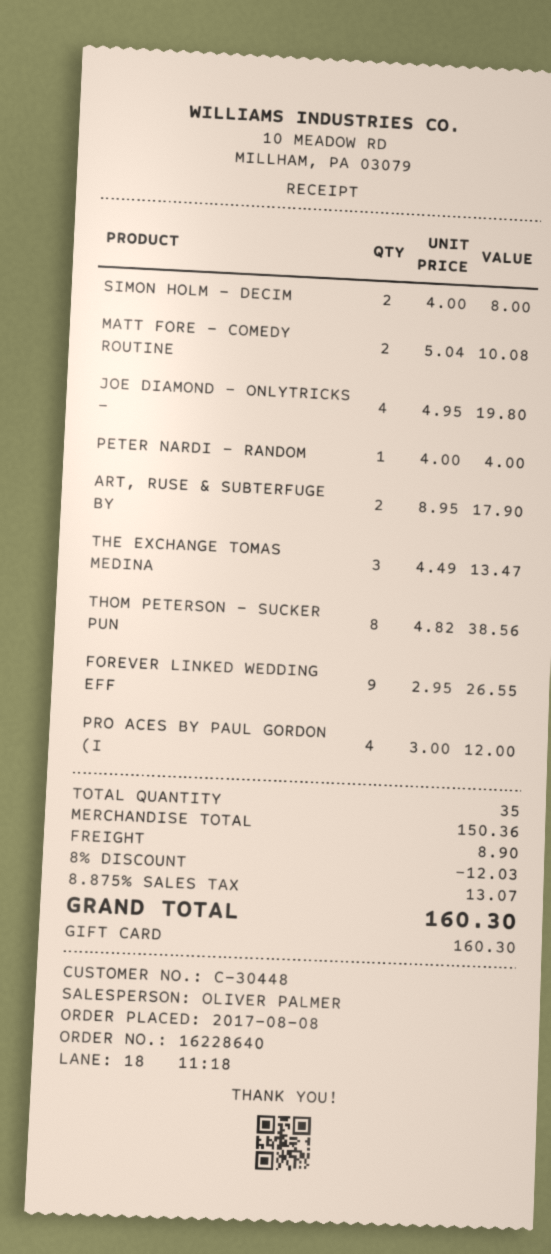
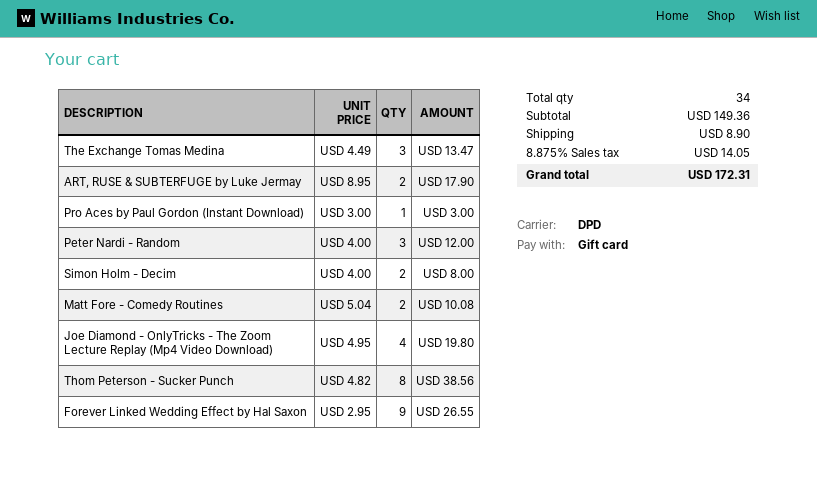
PETER NARDI - RANDOM: 1 x 4.00 = 4.00 -> 3 x 4.00 = 12.00
PRO ACES BY PAUL GORDON (I: 4 x 3.00 = 12.00 -> 1 x 3.00 = 3.00
total quantity: 35 -> 34
subtotal: 150.36 -> 149.36
discount: 8% = 12.03 -> none
tax: 8.875% = 13.07 -> 8.875% = 14.05
total: 160.30 -> 172.31

